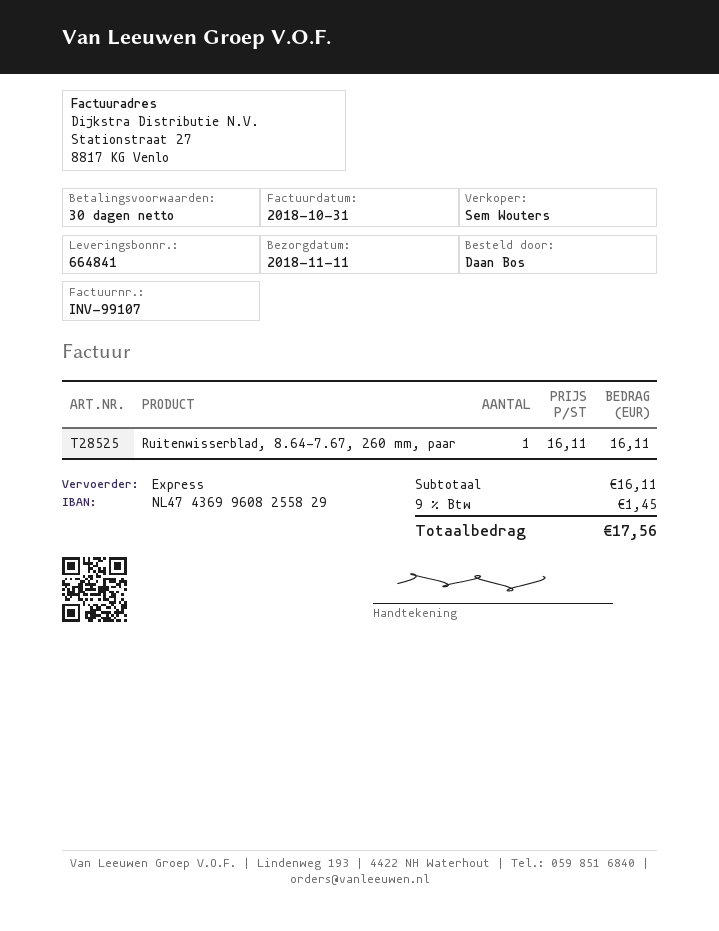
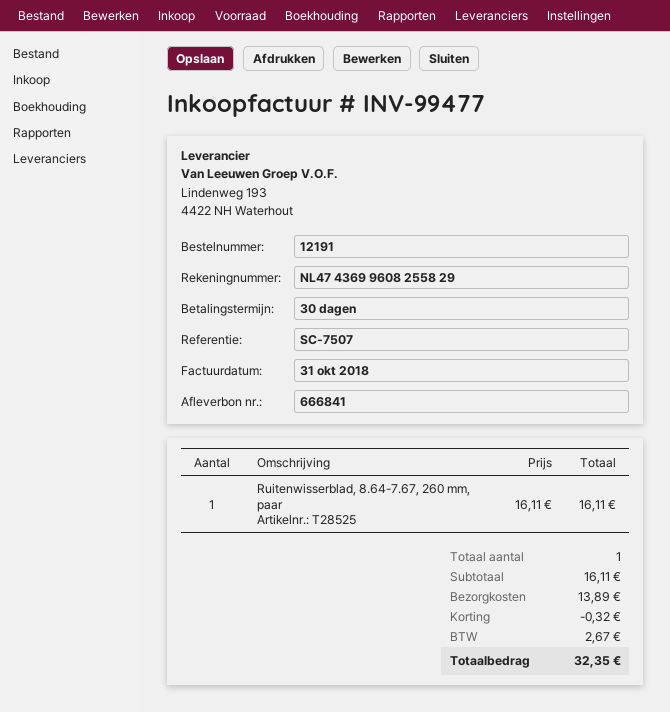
delivery note number: 664841 -> 666841
invoice number: INV-99107 -> INV-99477
discount: none -> 0.32
shipping: none -> 13.89
tax: 1.45 -> 2.67
total: 17.56 -> 32.35

